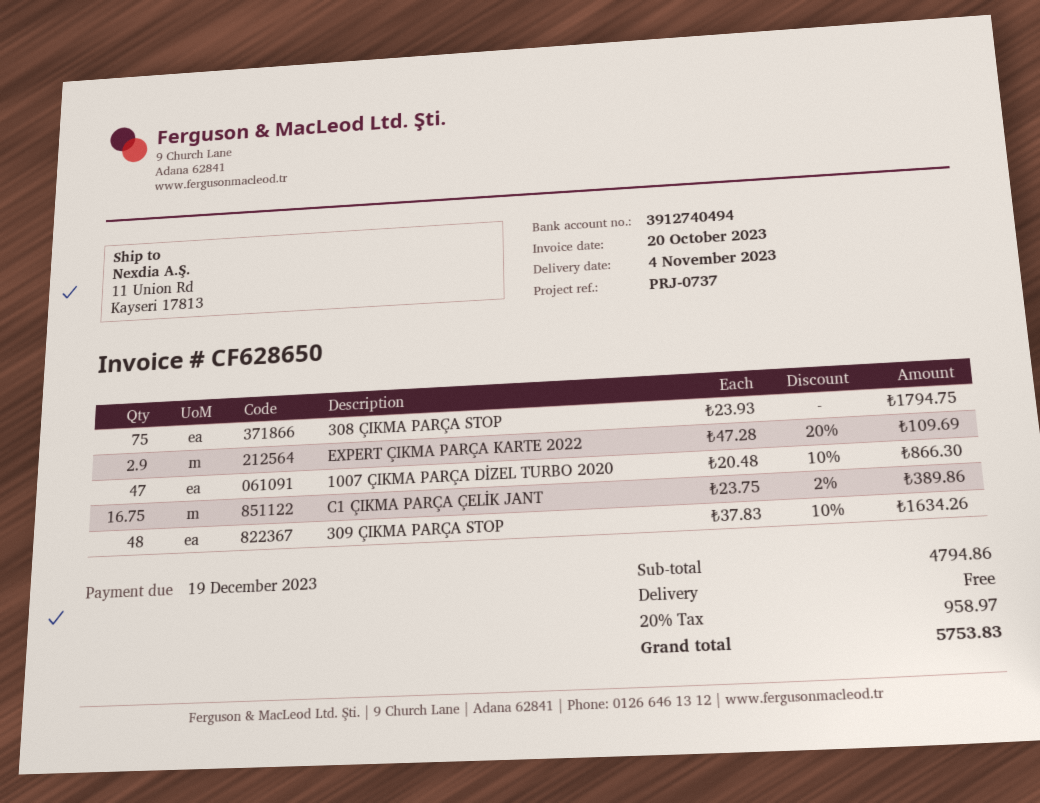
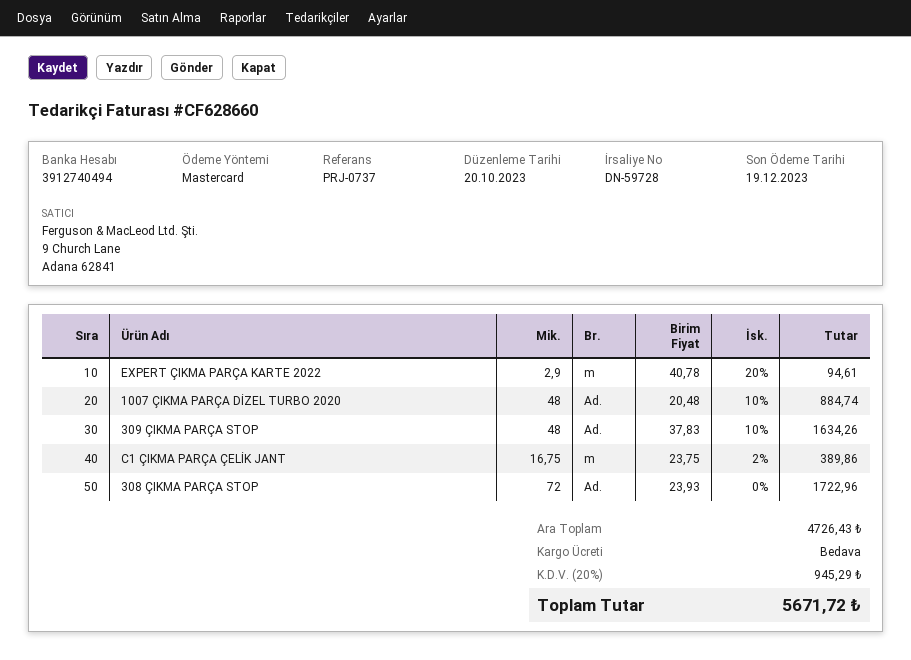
invoice number: CF628650 -> CF628660
308 ÇIKMA PARÇA STOP: 75 x 23.93 = 1794.75 -> 72 x 23.93 = 1722.96
EXPERT ÇIKMA PARÇA KARTE 2022: 2.9 x 47.28 - 20% = 109.69 -> 2.9 x 40.78 - 20% = 94.61
1007 ÇIKMA PARÇA DİZEL TURBO 2020: 47 x 20.48 - 10% = 866.30 -> 48 x 20.48 - 10% = 884.74
subtotal: 4794.86 -> 4726.43
tax: 20% = 958.97 -> 20% = 945.29
total: 5753.83 -> 5671.72

